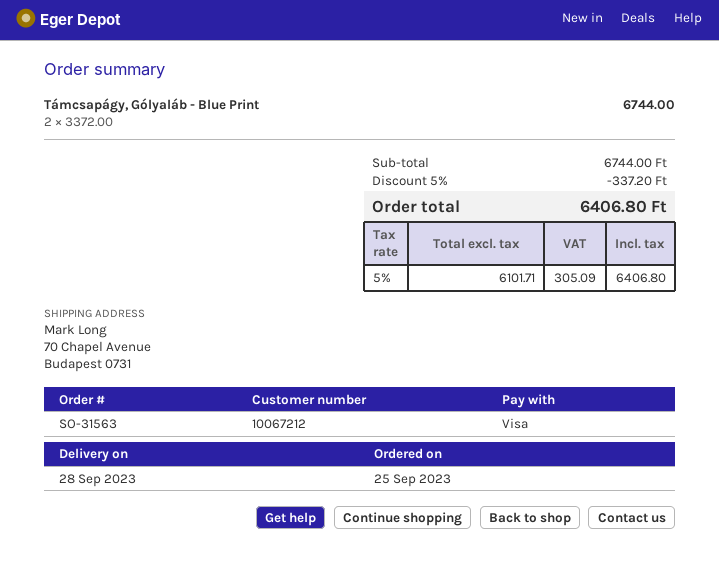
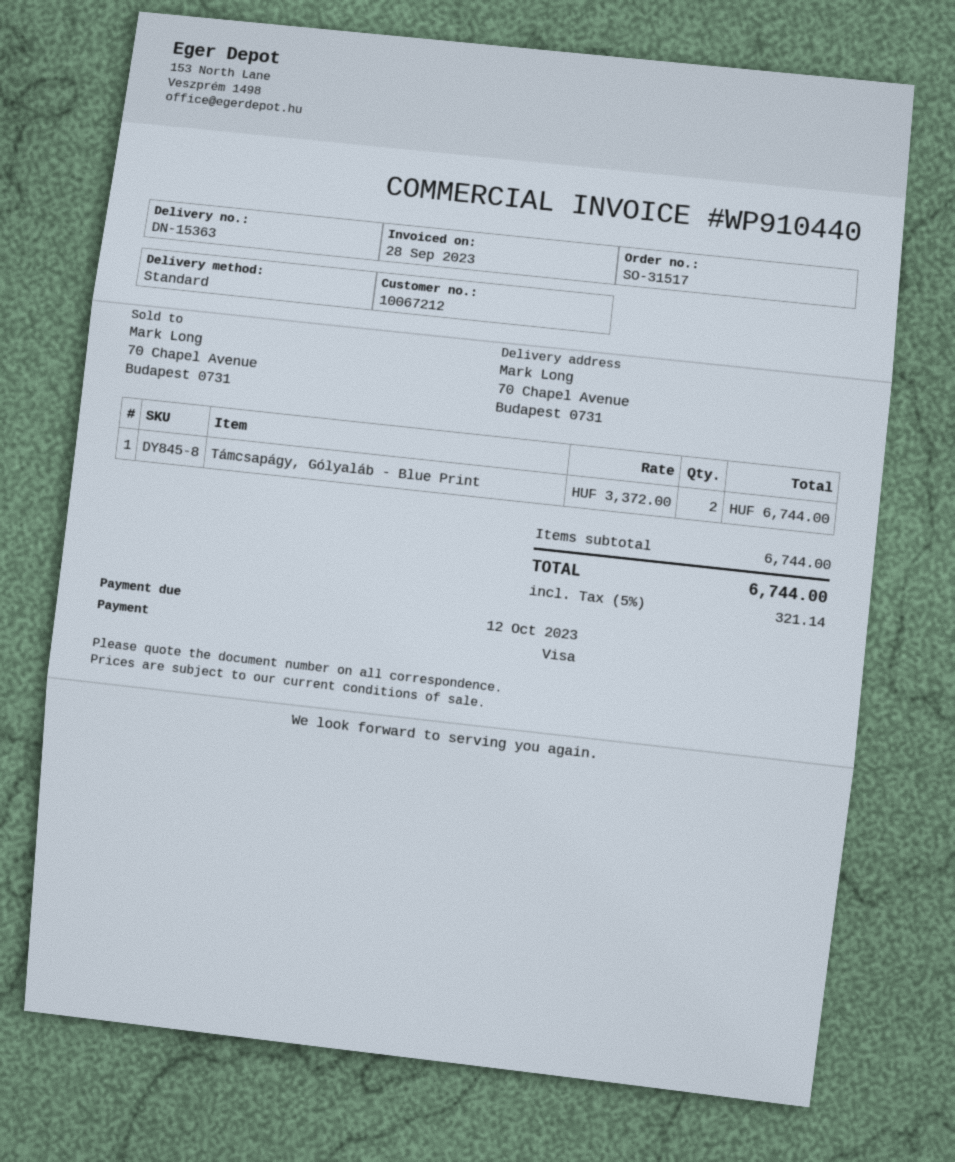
order number: SO-31563 -> SO-31517
discount: 5% = 337.20 -> none
tax: 5% = 305.09 -> 5% = 321.14
total: 6406.80 -> 6744.00

